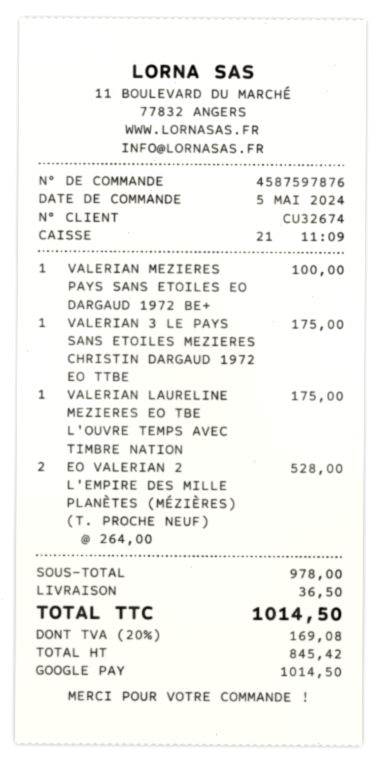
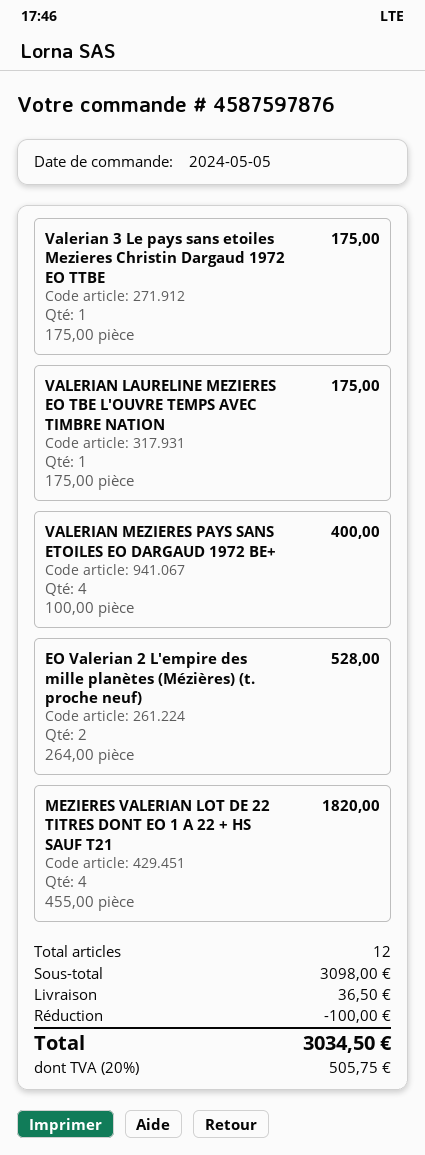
VALERIAN MEZIERES PAYS SANS ETOILES EO DARGAUD 1972 BE+: 1 x 100.00 = 100.00 -> 4 x 100.00 = 400.00
MEZIERES VALERIAN LOT DE 22 TITRES DONT EO 1 A 22 + HS SAUF T21: none -> 4 x 455.00 = 1820.00
subtotal: 978.00 -> 3098.00
discount: none -> 100.00
tax: 20% = 169.08 -> 20% = 505.75
total: 1014.50 -> 3034.50

